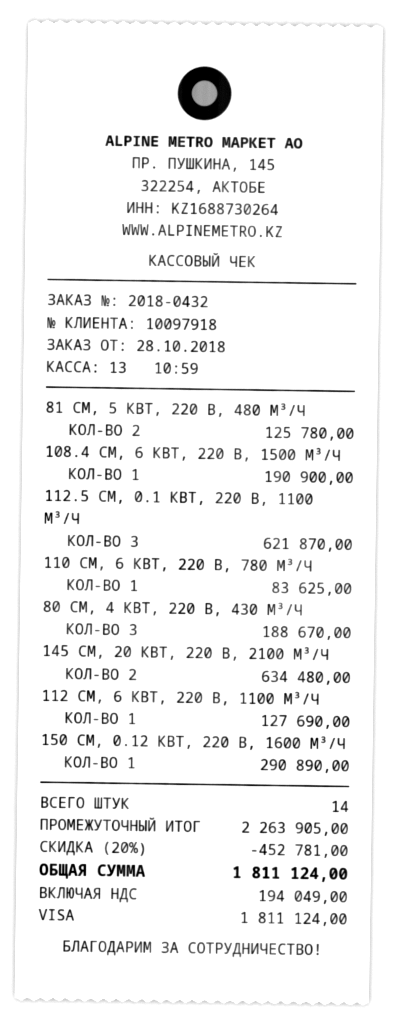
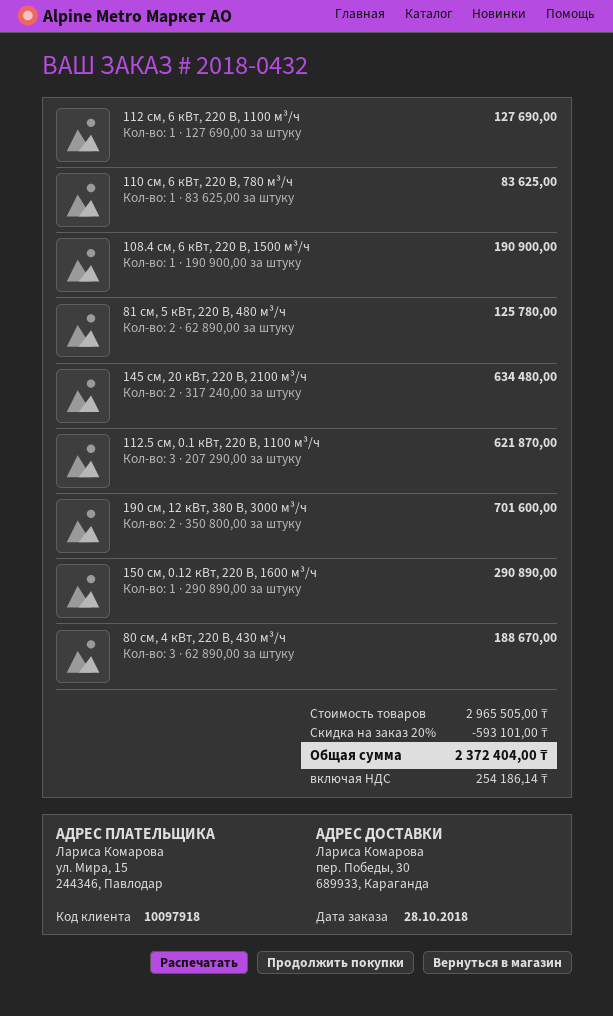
190 см, 12 кВт, 380 В, 3000 м³/ч: none -> 2 for 701600.00
subtotal: 2263905.00 -> 2965505.00
discount: 20% = 452781.00 -> 20% = 593101.00
tax: 194049.00 -> 254186.14
total: 1811124.00 -> 2372404.00

